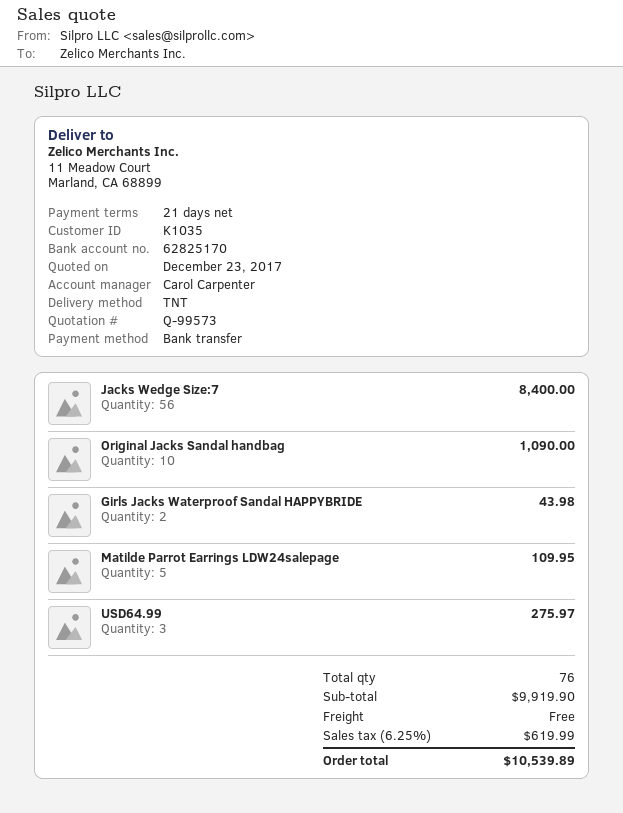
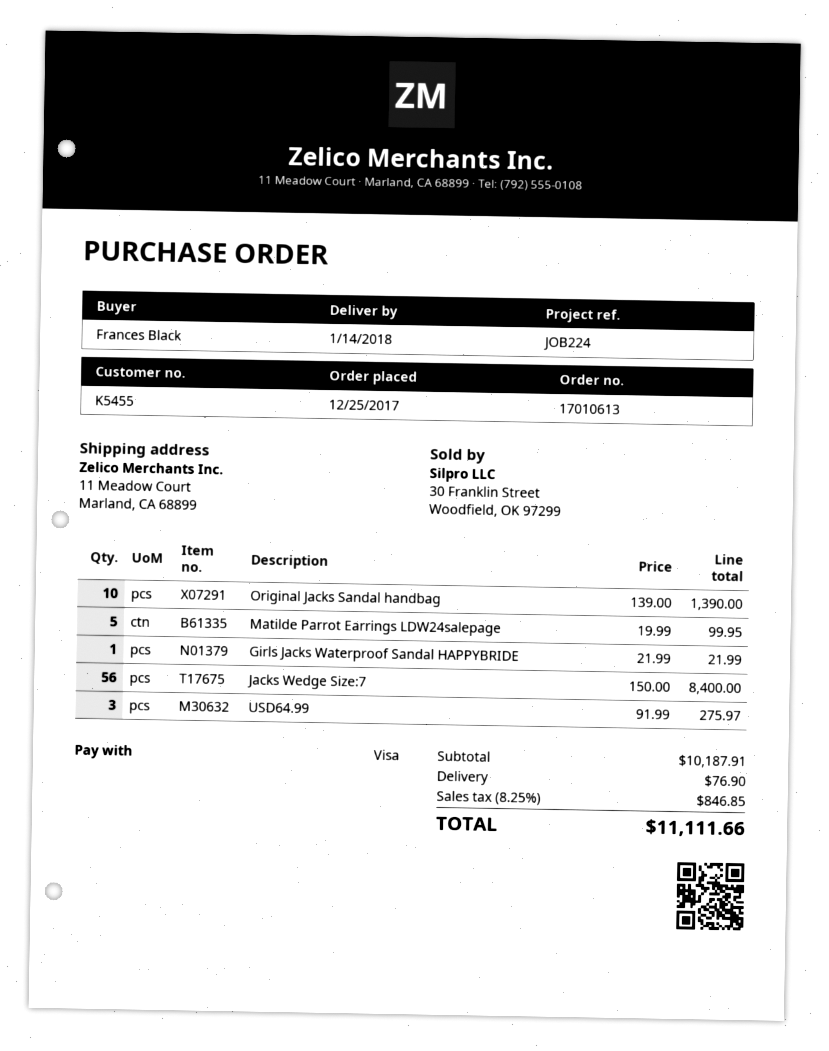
customer number: K1035 -> K5455
payment method: bank transfer -> Visa
Original Jacks Sandal handbag: 10 for 1090.00 -> 10 for 1390.00
Girls Jacks Waterproof Sandal HAPPYBRIDE: 2 for 43.98 -> 1 for 21.99
Matilde Parrot Earrings LDW24salepage: 5 for 109.95 -> 5 for 99.95
subtotal: 9919.90 -> 10187.91
shipping: 0.00 -> 76.90
tax: 6.25% = 619.99 -> 8.25% = 846.85
total: 10539.89 -> 11111.66

